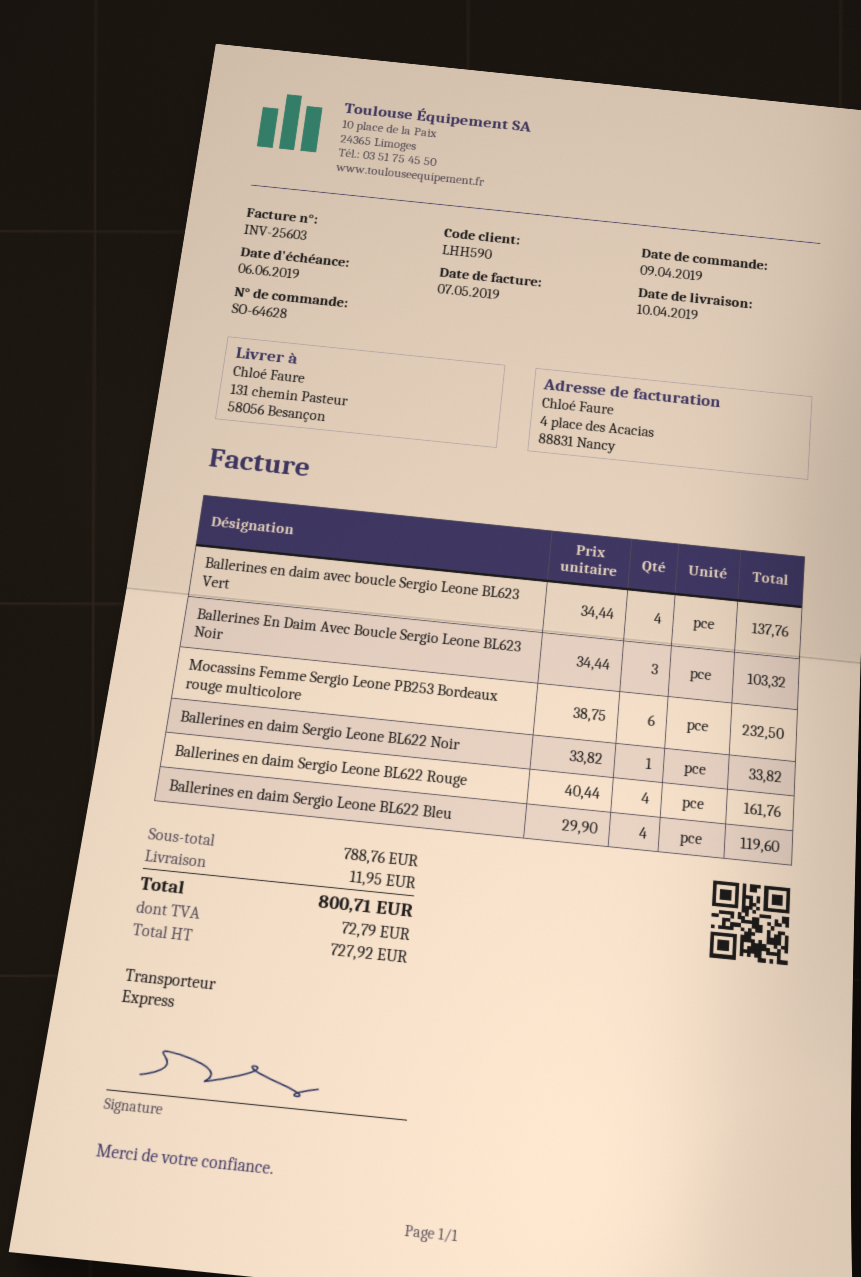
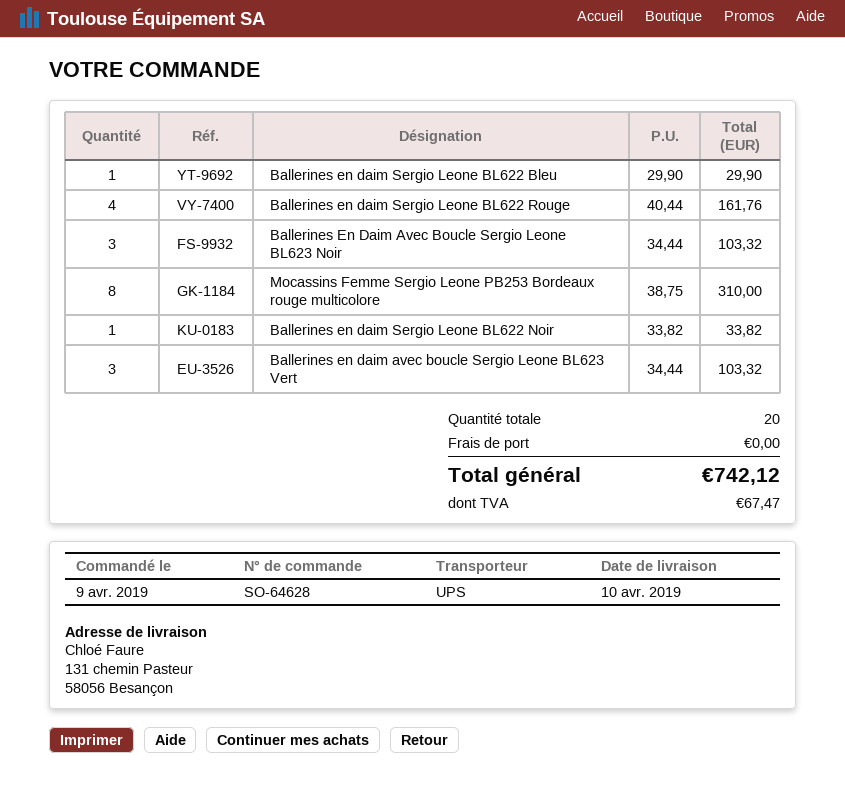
shipping method: express -> UPS
Ballerines en daim avec boucle Sergio Leone BL623 Vert: 4 x 34.44 = 137.76 -> 3 x 34.44 = 103.32
Mocassins Femme Sergio Leone PB253 Bordeaux rouge multicolore: 6 x 38.75 = 232.50 -> 8 x 38.75 = 310.00
Ballerines en daim Sergio Leone BL622 Bleu: 4 x 29.90 = 119.60 -> 1 x 29.90 = 29.90
shipping: 11.95 -> 0.00
tax: 72.79 -> 67.47
total: 800.71 -> 742.12

